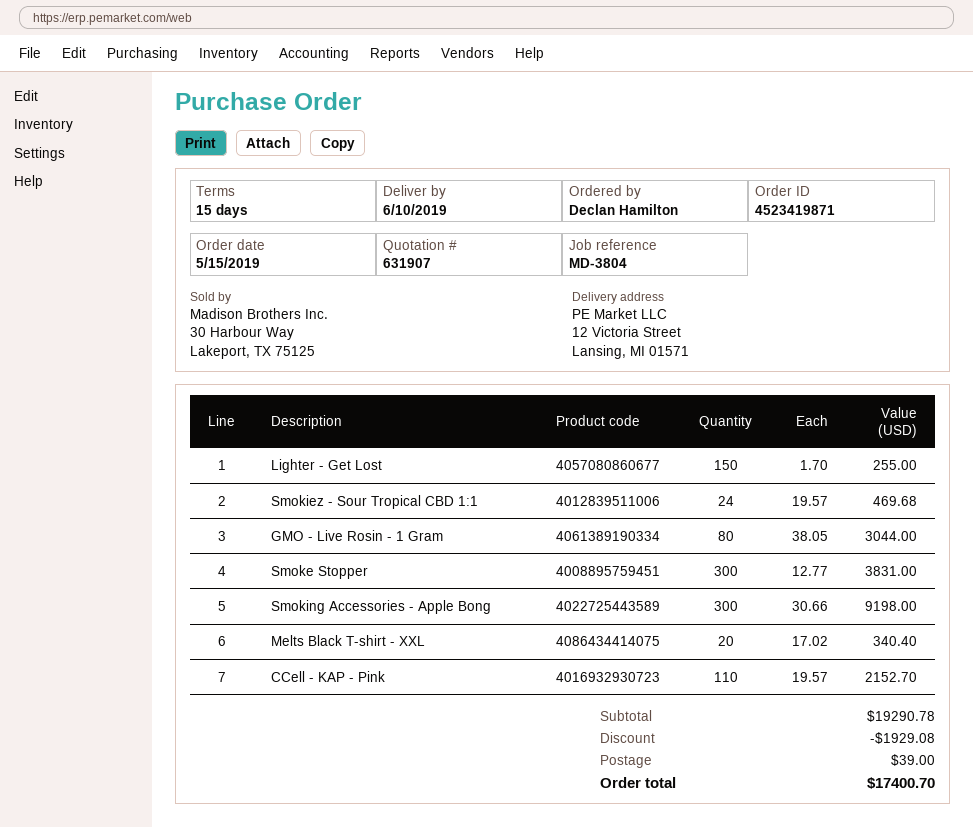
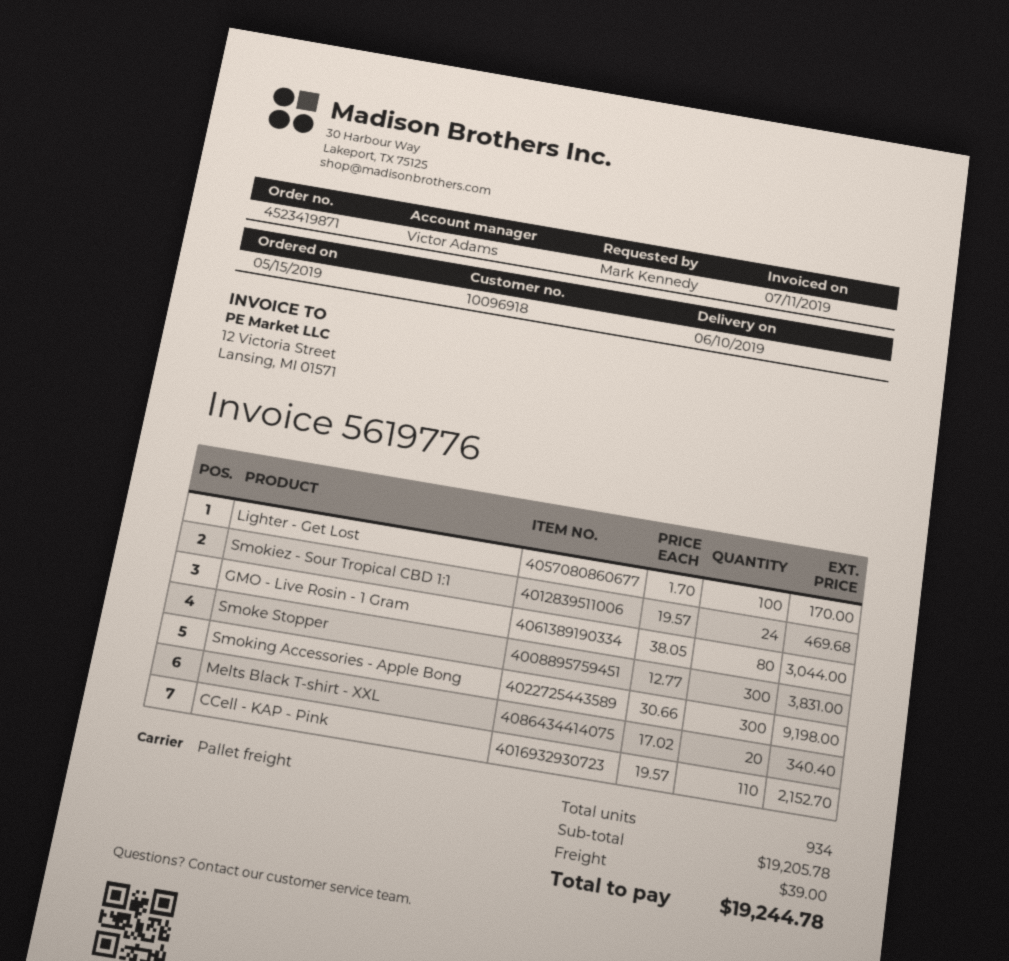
ordered by: Declan Hamilton -> Mark Kennedy
Lighter - Get Lost: 150 x 1.70 = 255.00 -> 100 x 1.70 = 170.00
subtotal: 19290.78 -> 19205.78
discount: 1929.08 -> none
total: 17400.70 -> 19244.78

